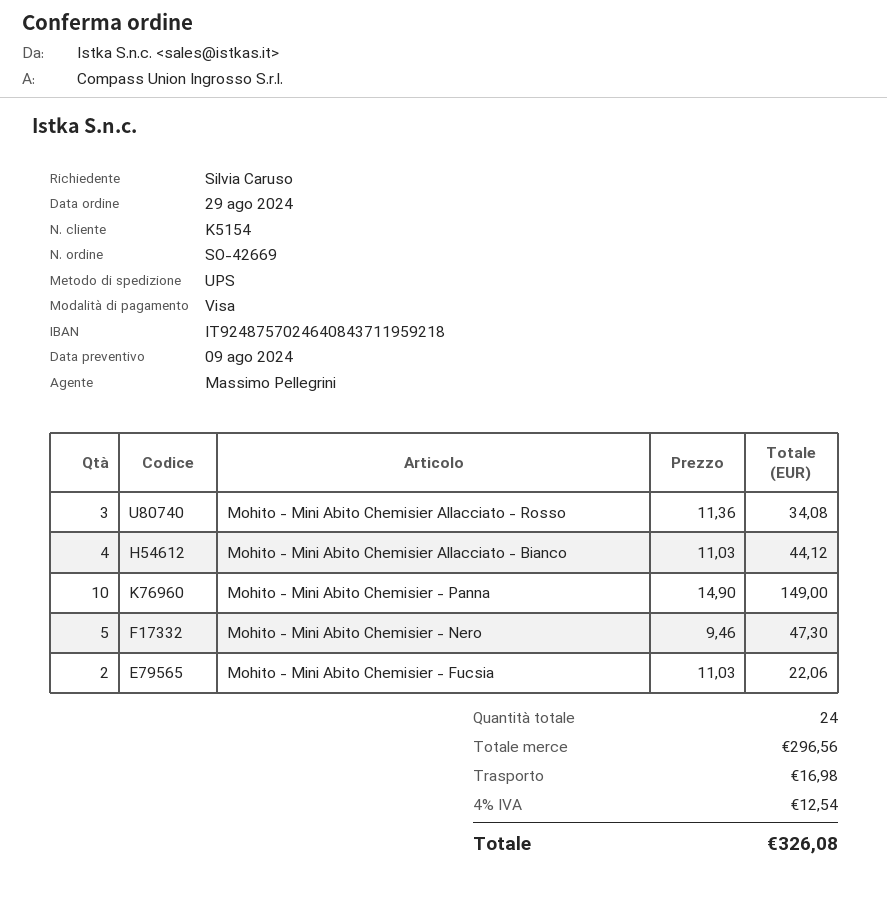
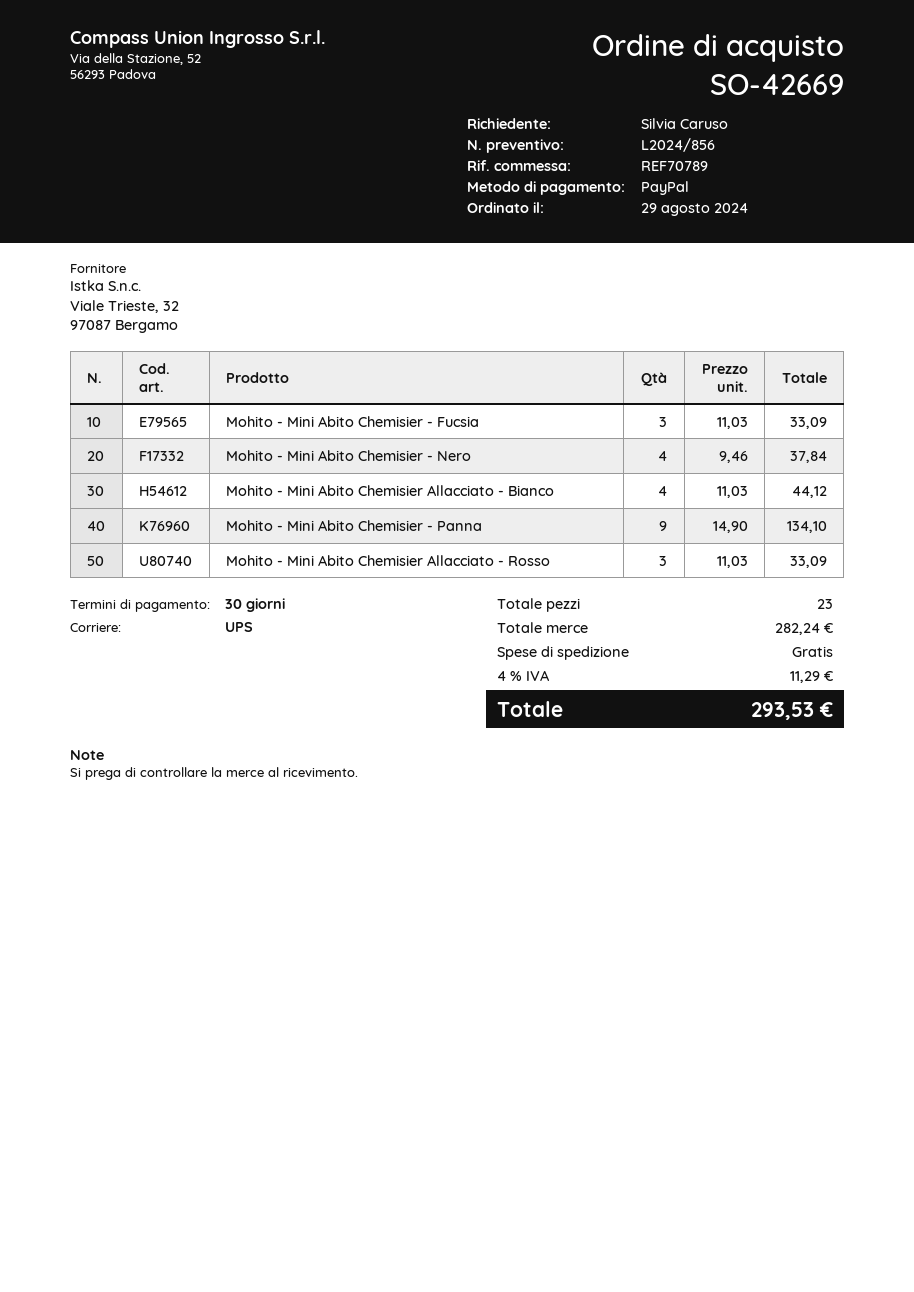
payment method: Visa -> PayPal
Mohito - Mini Abito Chemisier Allacciato - Rosso: 3 x 11.36 = 34.08 -> 3 x 11.03 = 33.09
Mohito - Mini Abito Chemisier - Panna: 10 x 14.90 = 149.00 -> 9 x 14.90 = 134.10
Mohito - Mini Abito Chemisier - Nero: 5 x 9.46 = 47.30 -> 4 x 9.46 = 37.84
Mohito - Mini Abito Chemisier - Fucsia: 2 x 11.03 = 22.06 -> 3 x 11.03 = 33.09
total quantity: 24 -> 23
subtotal: 296.56 -> 282.24
shipping: 16.98 -> 0.00
tax: 4% = 12.54 -> 4% = 11.29
total: 326.08 -> 293.53

